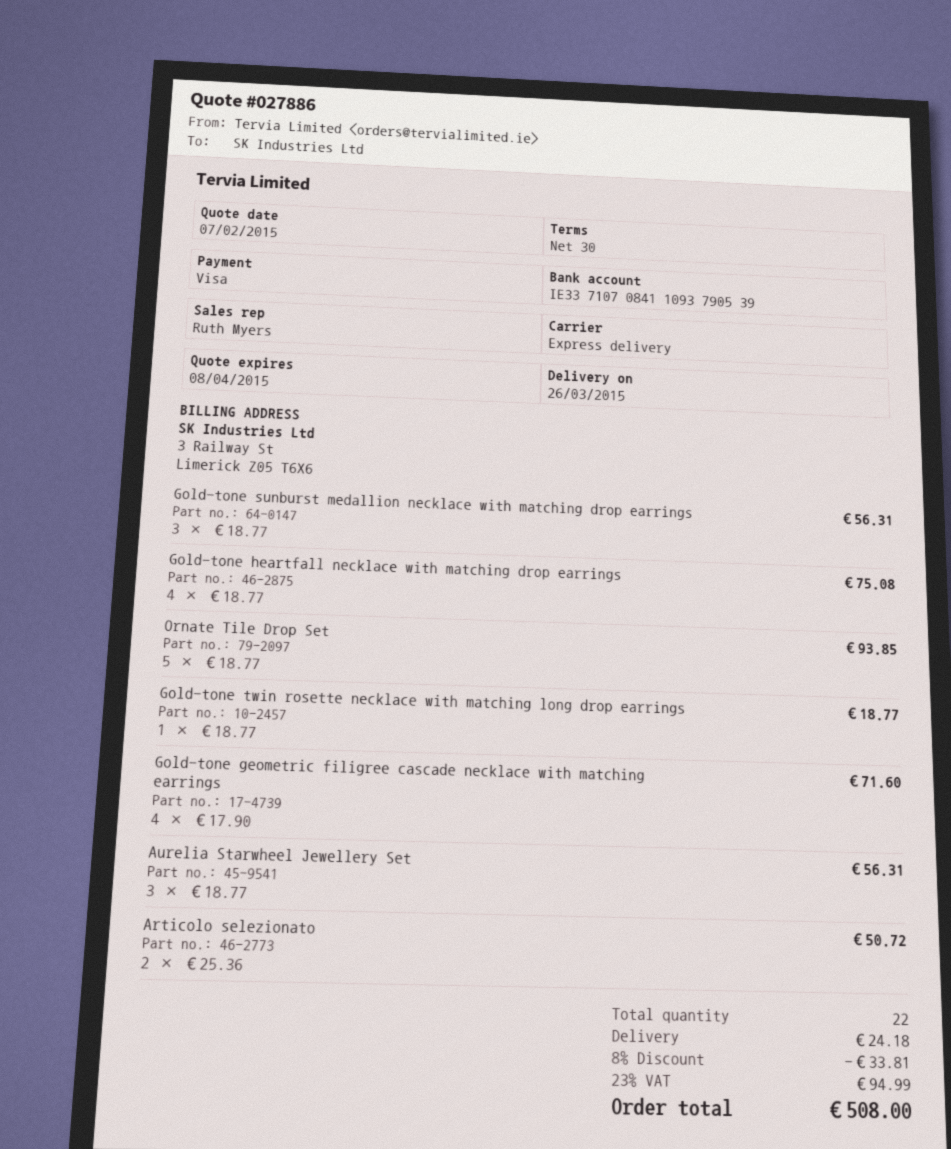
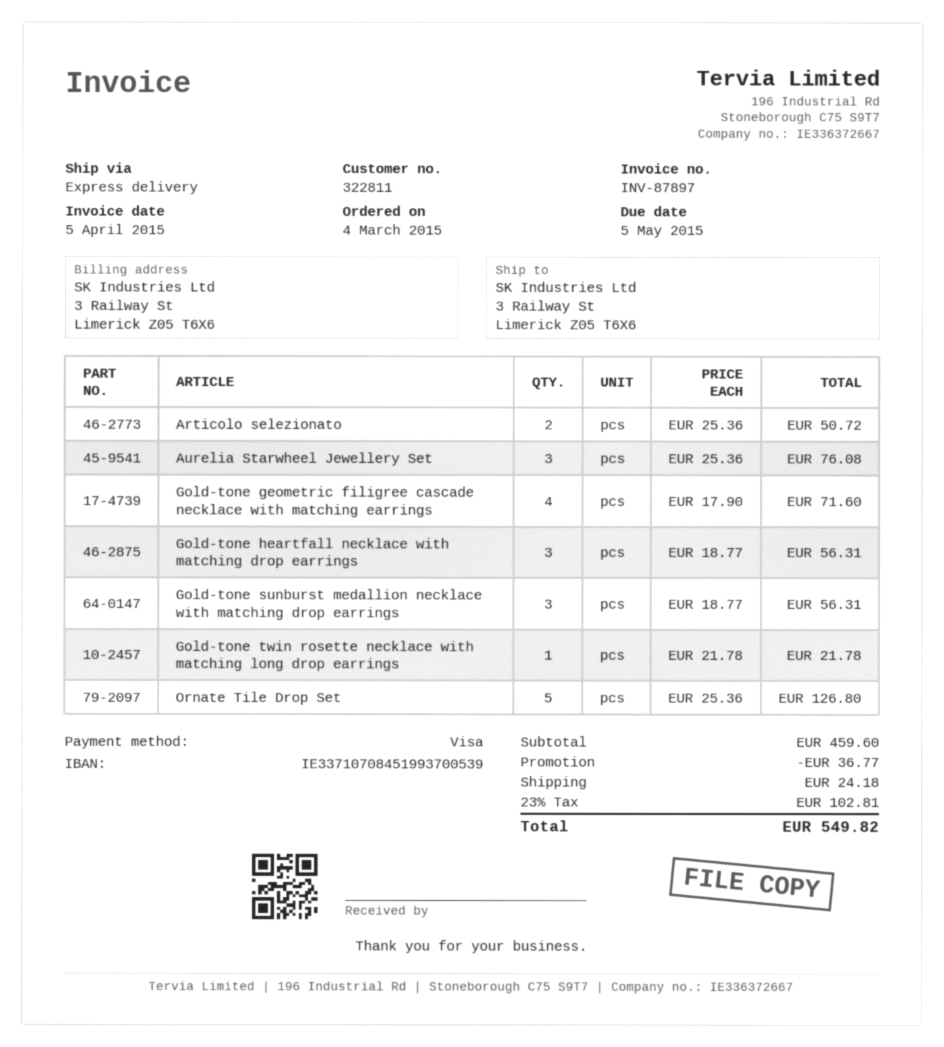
bank account: IE33710708411093790539 -> IE33710708451993700539
Gold-tone heartfall necklace with matching drop earrings: 4 x 18.77 = 75.08 -> 3 x 18.77 = 56.31
Ornate Tile Drop Set: 5 x 18.77 = 93.85 -> 5 x 25.36 = 126.80
Gold-tone twin rosette necklace with matching long drop earrings: 1 x 18.77 = 18.77 -> 1 x 21.78 = 21.78
Aurelia Starwheel Jewellery Set: 3 x 18.77 = 56.31 -> 3 x 25.36 = 76.08
discount: 33.81 -> 36.77
tax: 23% = 94.99 -> 23% = 102.81
total: 508.00 -> 549.82

